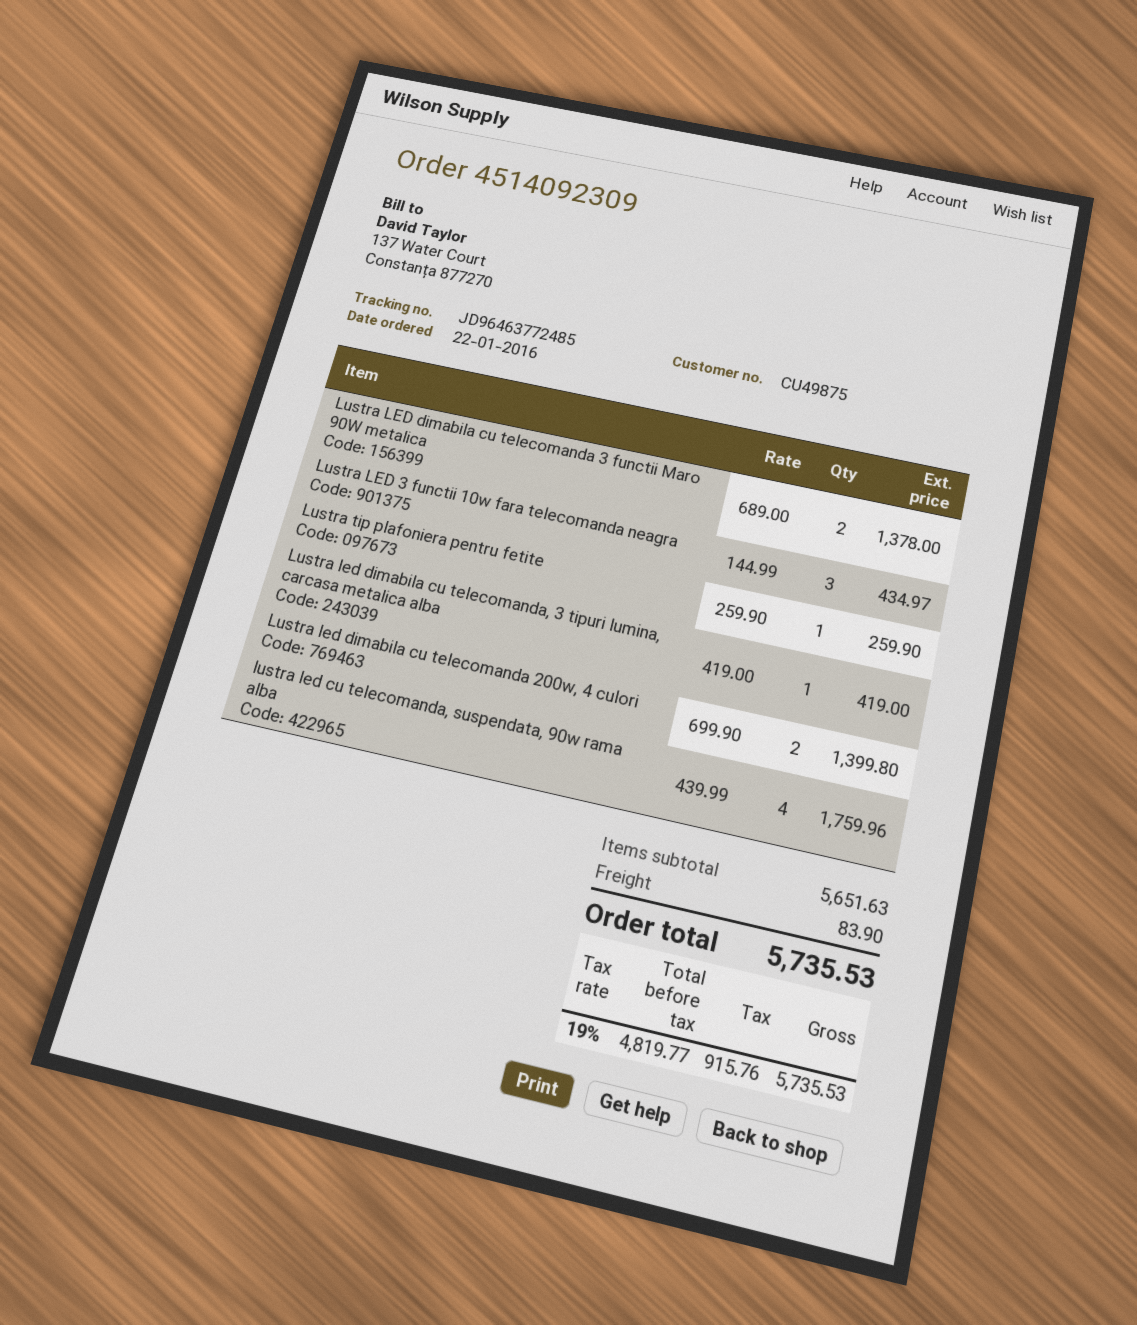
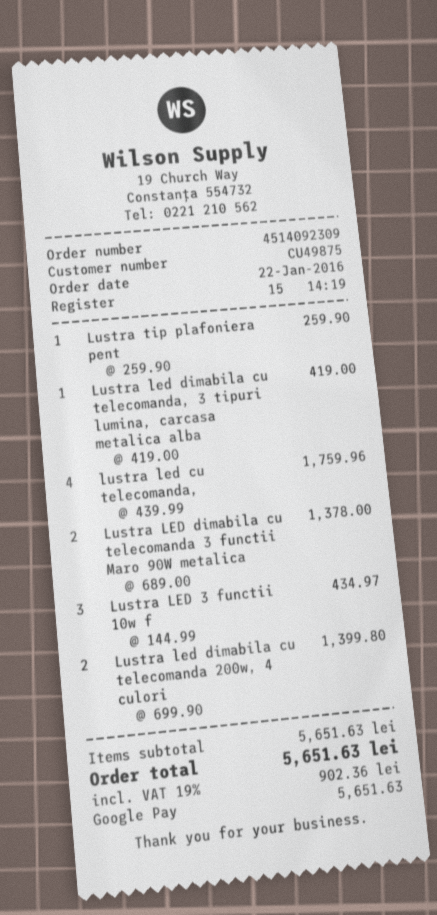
shipping: 83.90 -> none
tax: 19% = 915.76 -> 19% = 902.36
total: 5735.53 -> 5651.63

